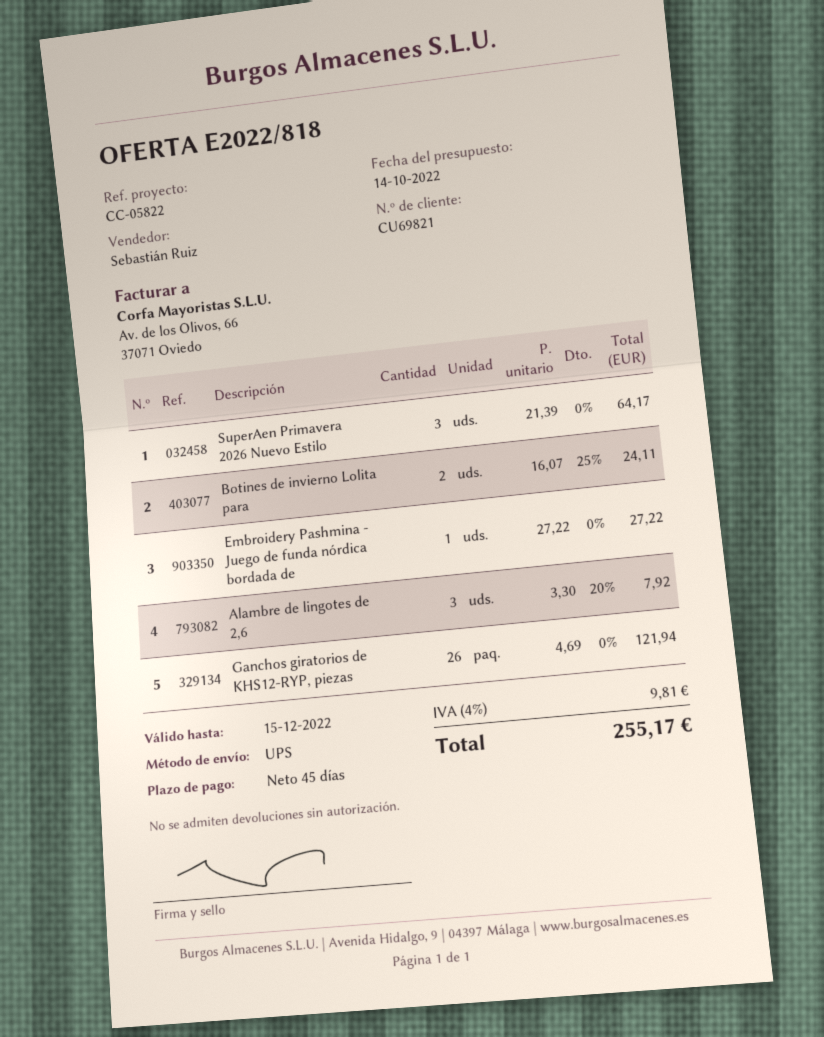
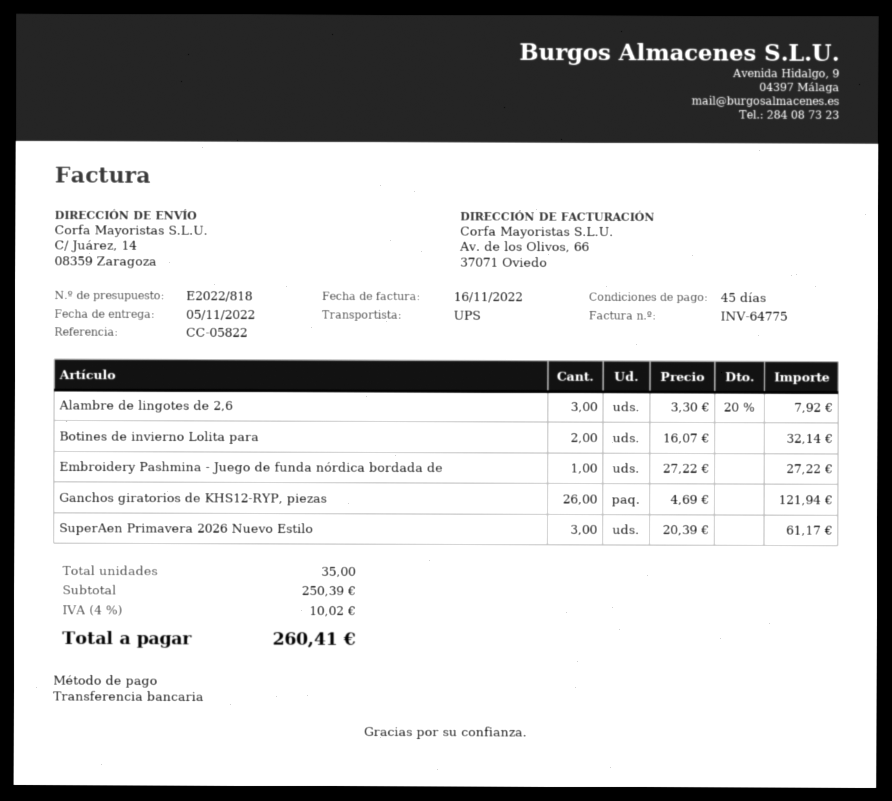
SuperAen Primavera 2026 Nuevo Estilo: 3 x 21.39 = 64.17 -> 3 x 20.39 = 61.17
Botines de invierno Lolita para: 2 x 16.07 - 25% = 24.11 -> 2 x 16.07 = 32.14
tax: 4% = 9.81 -> 4% = 10.02
total: 255.17 -> 260.41

